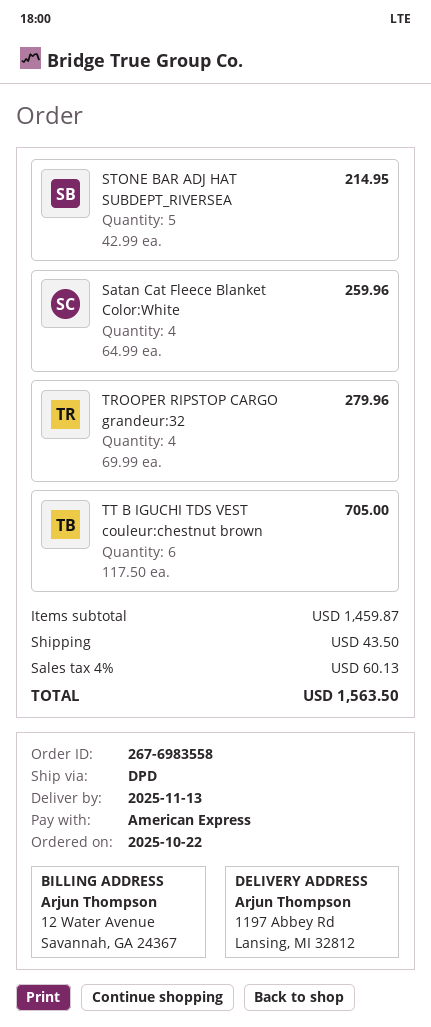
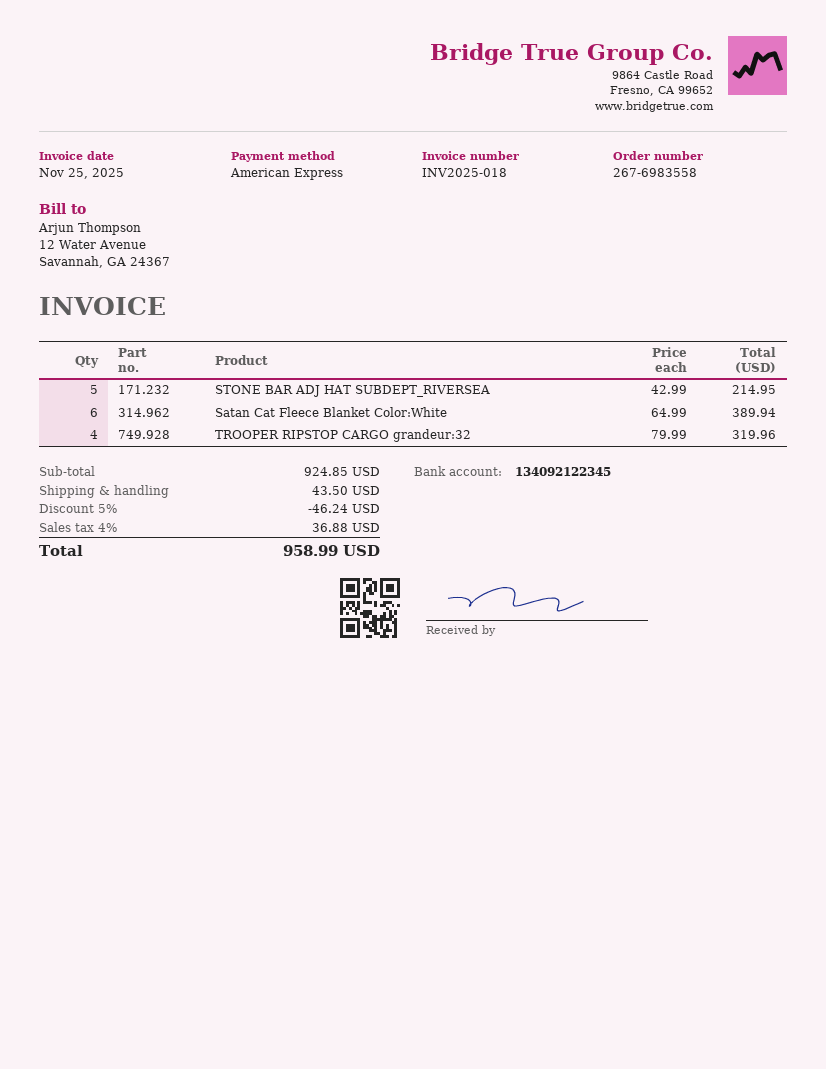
Satan Cat Fleece Blanket Color:White: 4 x 64.99 = 259.96 -> 6 x 64.99 = 389.94
TROOPER RIPSTOP CARGO grandeur:32: 4 x 69.99 = 279.96 -> 4 x 79.99 = 319.96
TT B IGUCHI TDS VEST couleur:chestnut brown: 6 x 117.50 = 705.00 -> none
subtotal: 1459.87 -> 924.85
discount: none -> 5% = 46.24
tax: 4% = 60.13 -> 4% = 36.88
total: 1563.50 -> 958.99

